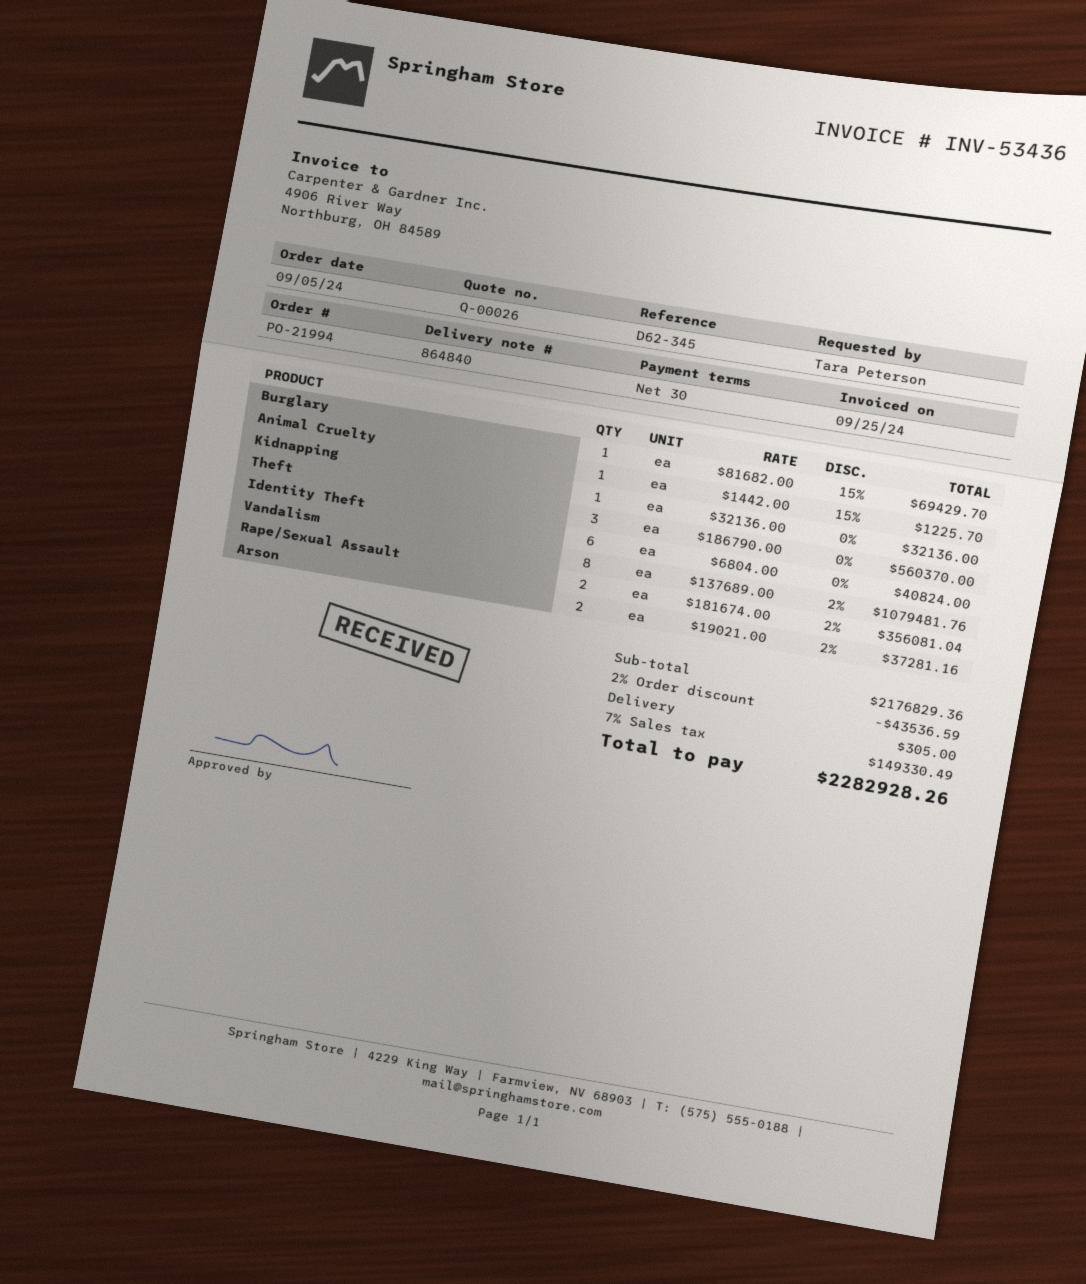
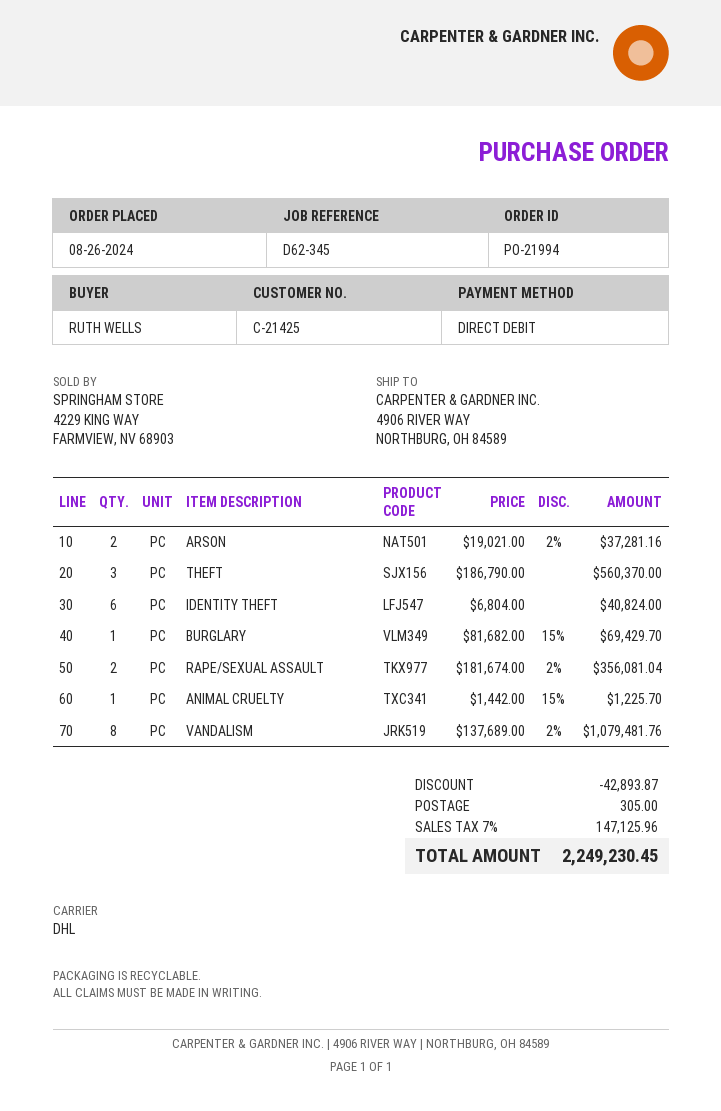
order date: 2024-09-05 -> 2024-08-26
ordered by: Tara Peterson -> RUTH WELLS
Kidnapping: 1 x 32136.00 = 32136.00 -> none
discount: 43536.59 -> 42893.87
tax: 7% = 149330.49 -> 7% = 147125.96
total: 2282928.26 -> 2249230.45

